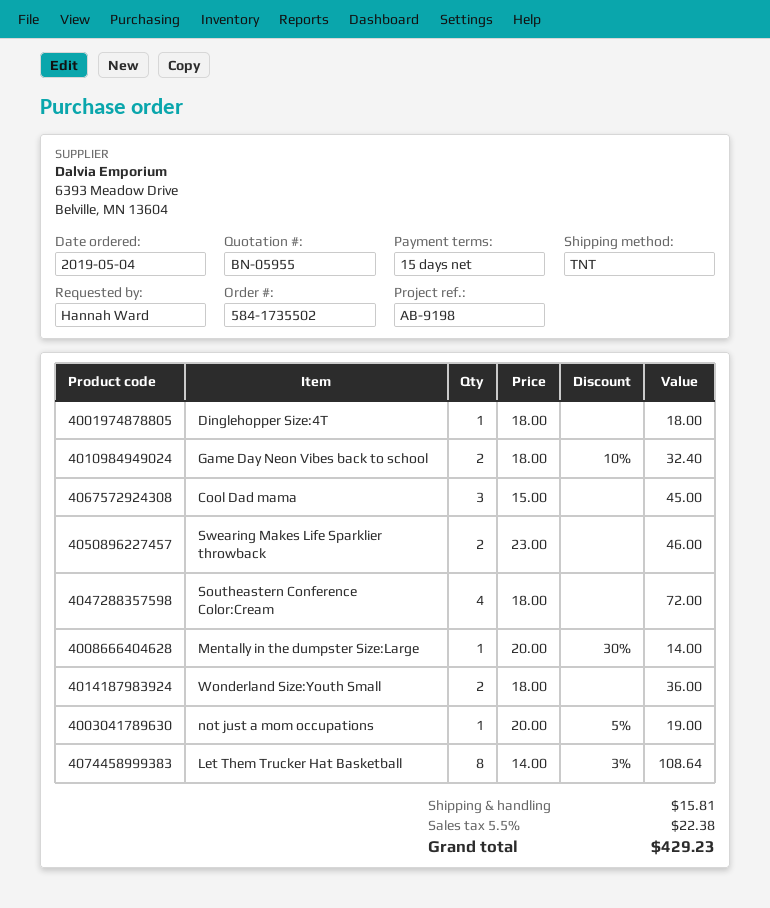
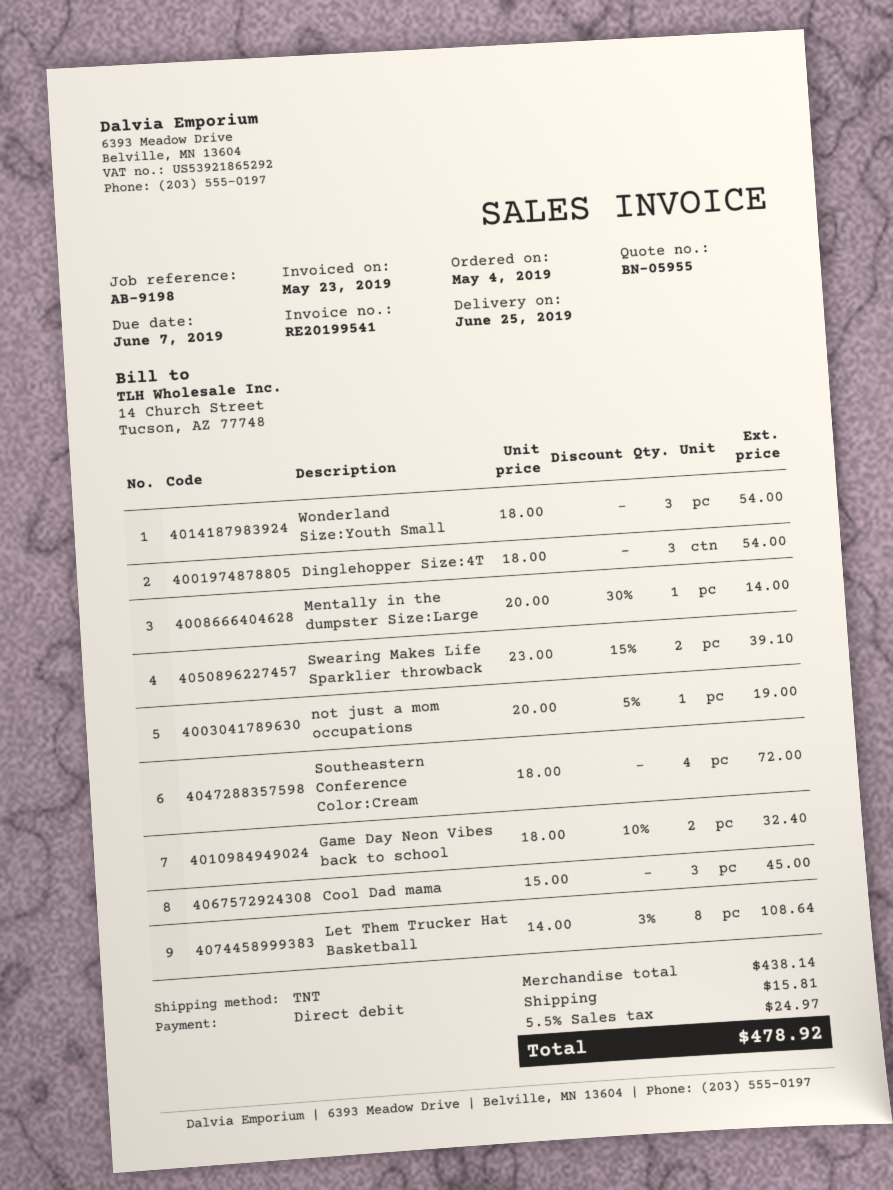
Dinglehopper Size:4T: 1 x 18.00 = 18.00 -> 3 x 18.00 = 54.00
Swearing Makes Life Sparklier throwback: 2 x 23.00 = 46.00 -> 2 x 23.00 - 15% = 39.10
Wonderland Size:Youth Small: 2 x 18.00 = 36.00 -> 3 x 18.00 = 54.00
tax: 5.5% = 22.38 -> 5.5% = 24.97
total: 429.23 -> 478.92

